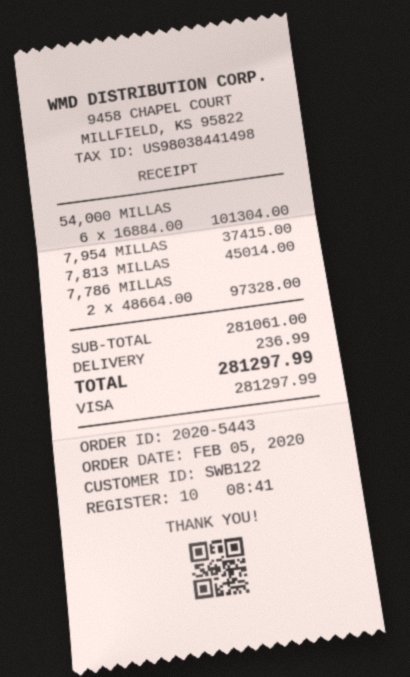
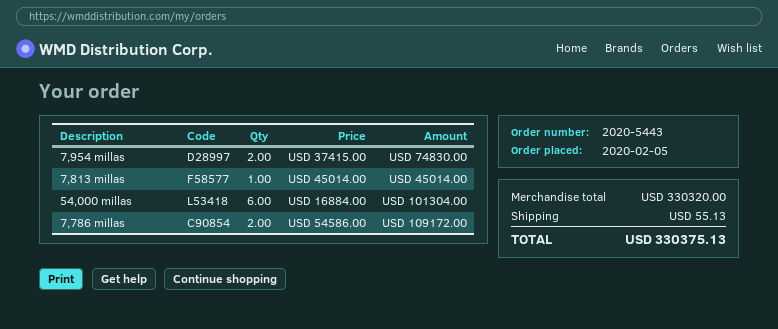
7,954 MILLAS: 1 x 37415.00 = 37415.00 -> 2 x 37415.00 = 74830.00
7,786 MILLAS: 2 x 48664.00 = 97328.00 -> 2 x 54586.00 = 109172.00
subtotal: 281061.00 -> 330320.00
shipping: 236.99 -> 55.13
total: 281297.99 -> 330375.13

